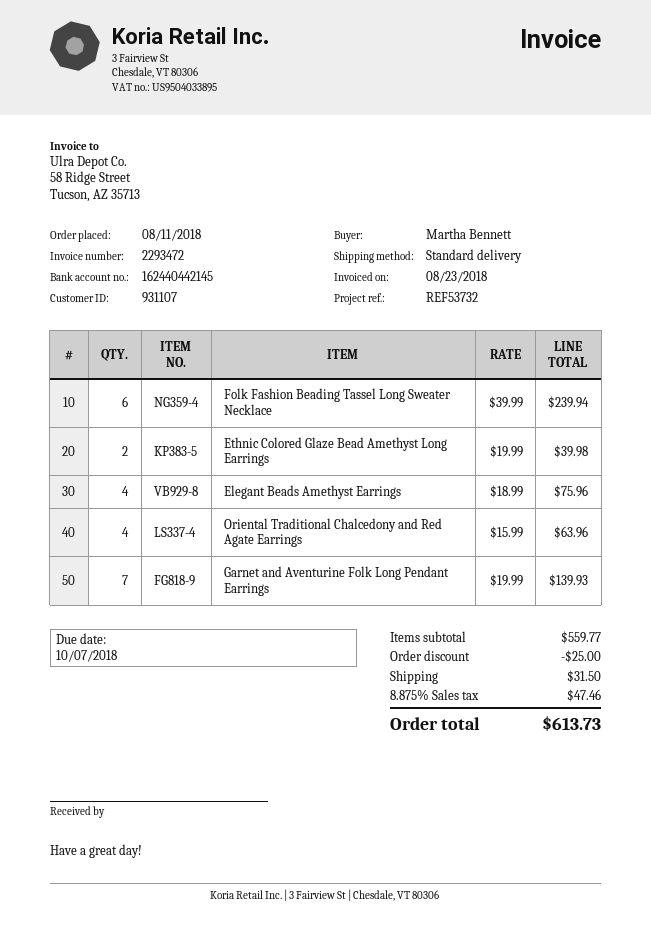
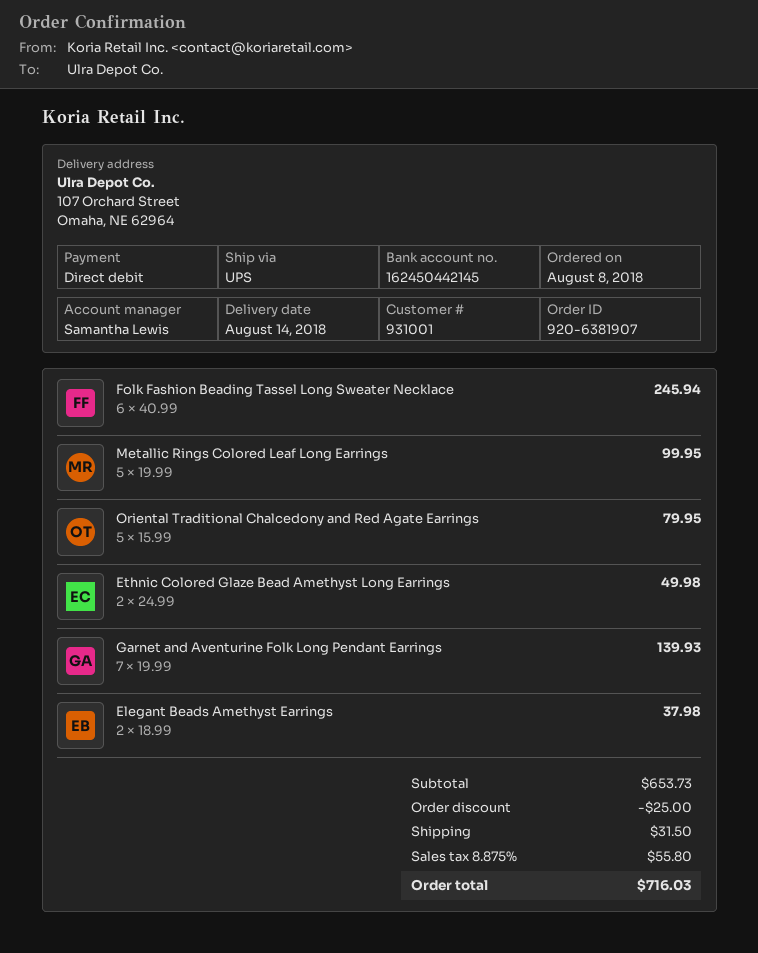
order date: 2018-08-11 -> 2018-08-08
customer number: 931107 -> 931001
bank account: 162440442145 -> 162450442145
shipping method: standard -> UPS
Folk Fashion Beading Tassel Long Sweater Necklace: 6 x 39.99 = 239.94 -> 6 x 40.99 = 245.94
Ethnic Colored Glaze Bead Amethyst Long Earrings: 2 x 19.99 = 39.98 -> 2 x 24.99 = 49.98
Elegant Beads Amethyst Earrings: 4 x 18.99 = 75.96 -> 2 x 18.99 = 37.98
Oriental Traditional Chalcedony and Red Agate Earrings: 4 x 15.99 = 63.96 -> 5 x 15.99 = 79.95
Metallic Rings Colored Leaf Long Earrings: none -> 5 x 19.99 = 99.95
subtotal: 559.77 -> 653.73
tax: 8.875% = 47.46 -> 8.875% = 55.80
total: 613.73 -> 716.03

